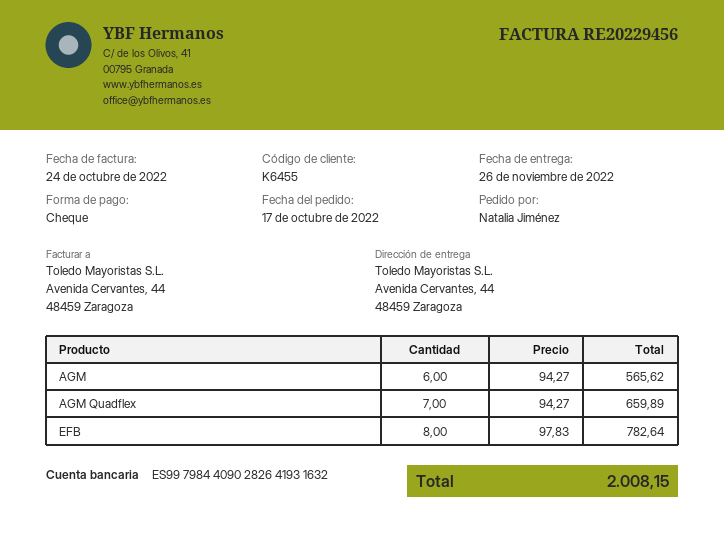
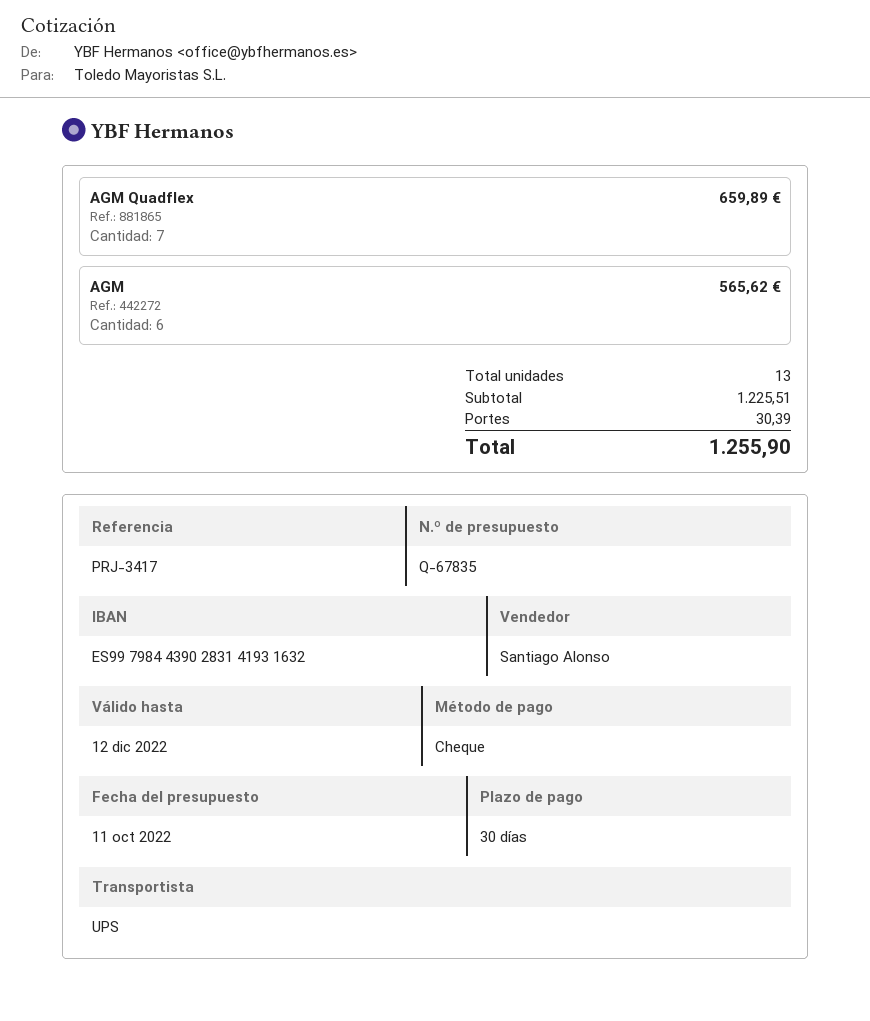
bank account: ES9979844090282641931632 -> ES9979844390283141931632
EFB: 8 for 782.64 -> none
shipping: none -> 30.39
total: 2008.15 -> 1255.90

